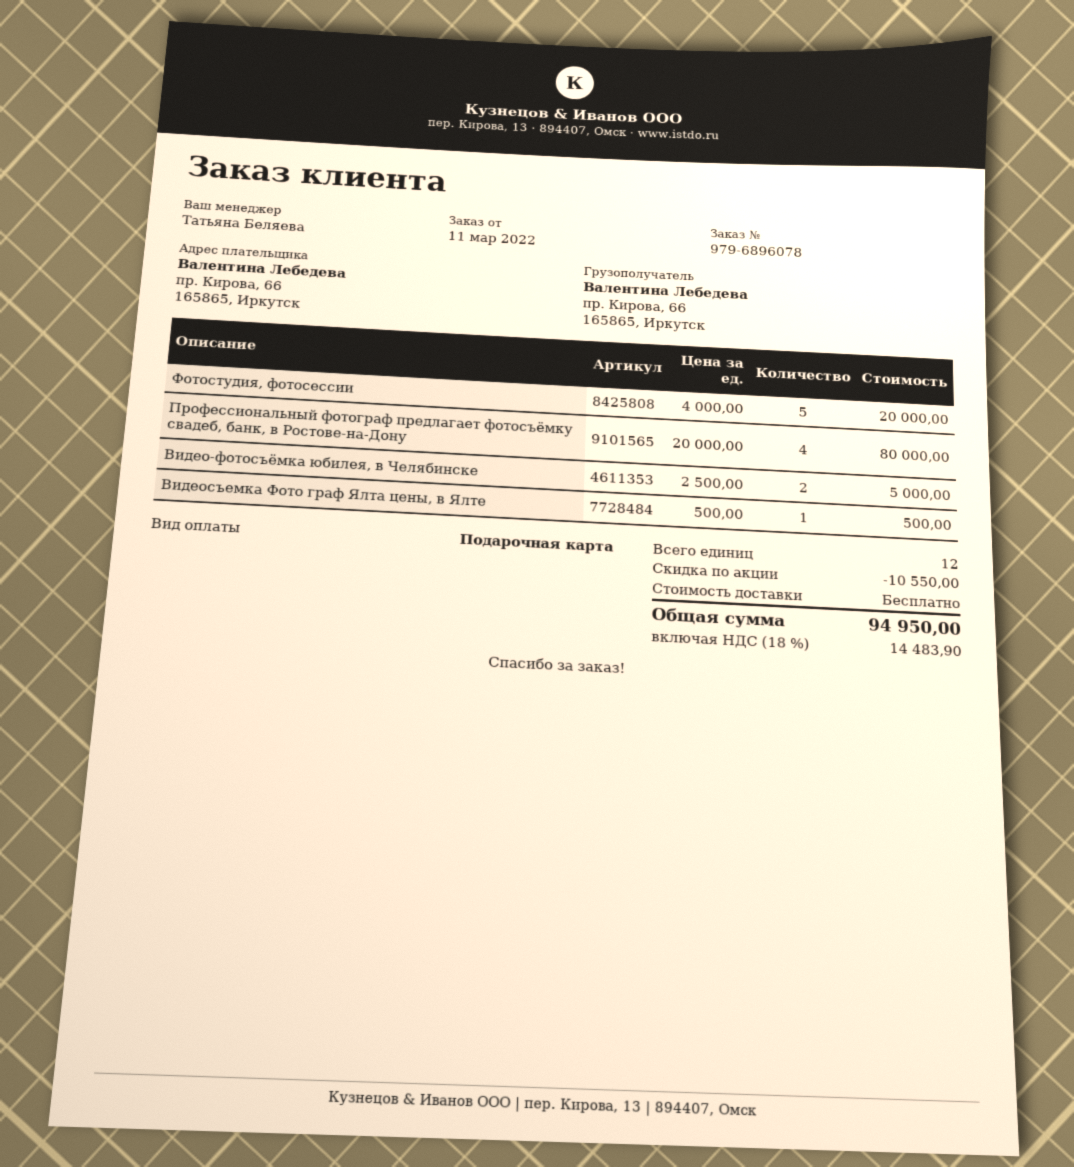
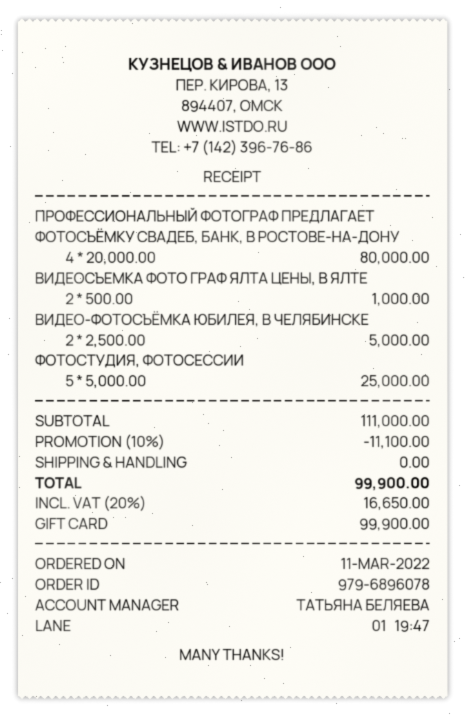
Фотостудия, фотосессии: 5 x 4000.00 = 20000.00 -> 5 x 5000.00 = 25000.00
Видеосъемка Фото граф Ялта цены, в Ялте: 1 x 500.00 = 500.00 -> 2 x 500.00 = 1000.00
discount: 10550.00 -> 11100.00
tax: 18% = 14483.90 -> 20% = 16650.00
total: 94950.00 -> 99900.00

